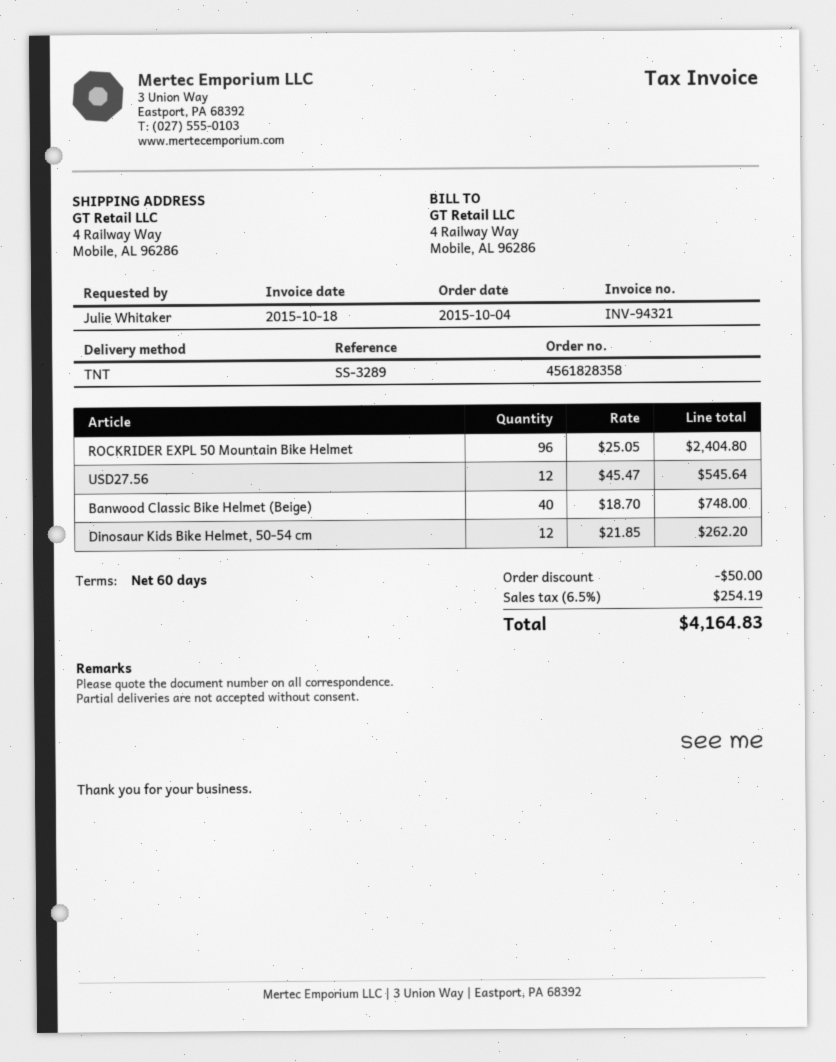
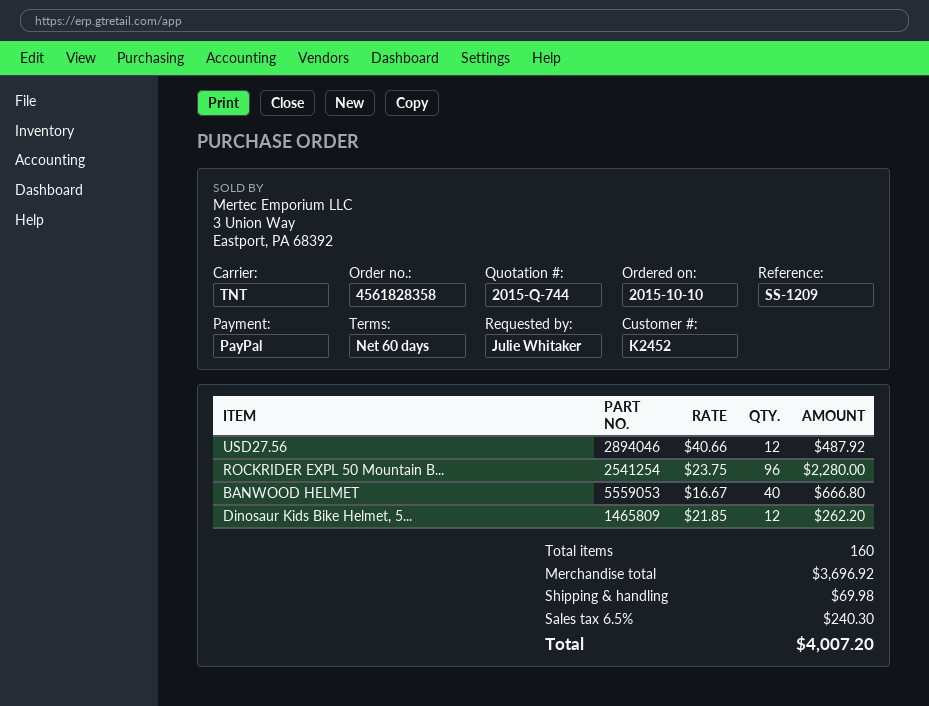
order date: 2015-10-04 -> 2015-10-10
reference: SS-3289 -> SS-1209
ROCKRIDER EXPL 50 Mountain Bike Helmet: 96 x 25.05 = 2404.80 -> 96 x 23.75 = 2280.00
USD27.56: 12 x 45.47 = 545.64 -> 12 x 40.66 = 487.92
Banwood Classic Bike Helmet (Beige): 40 x 18.70 = 748.00 -> none
BANWOOD HELMET: none -> 40 x 16.67 = 666.80
discount: 50.00 -> none
shipping: none -> 69.98
tax: 6.5% = 254.19 -> 6.5% = 240.30
total: 4164.83 -> 4007.20

